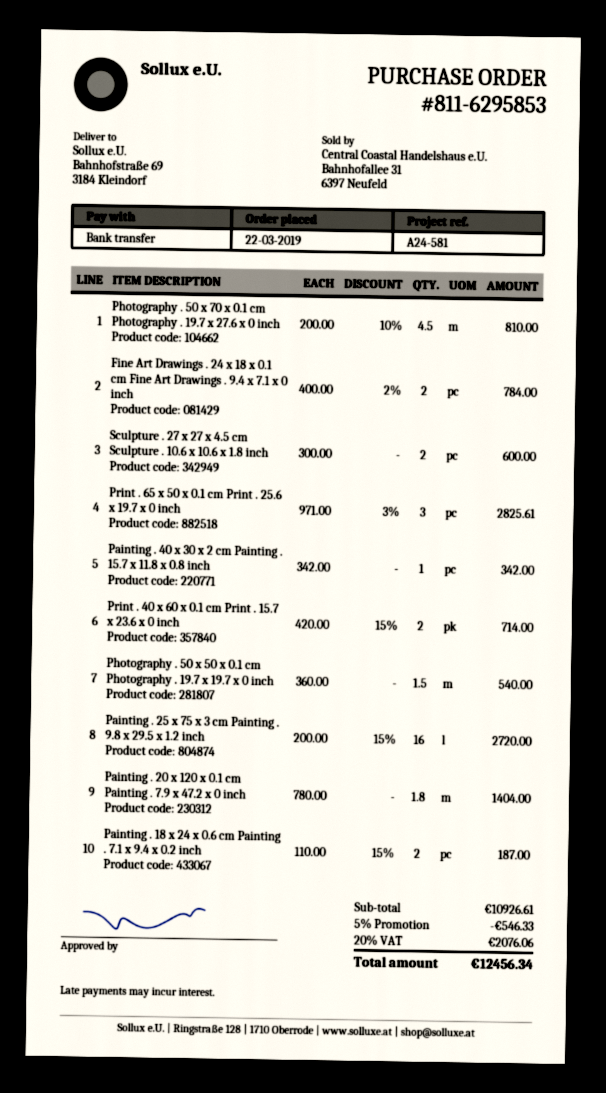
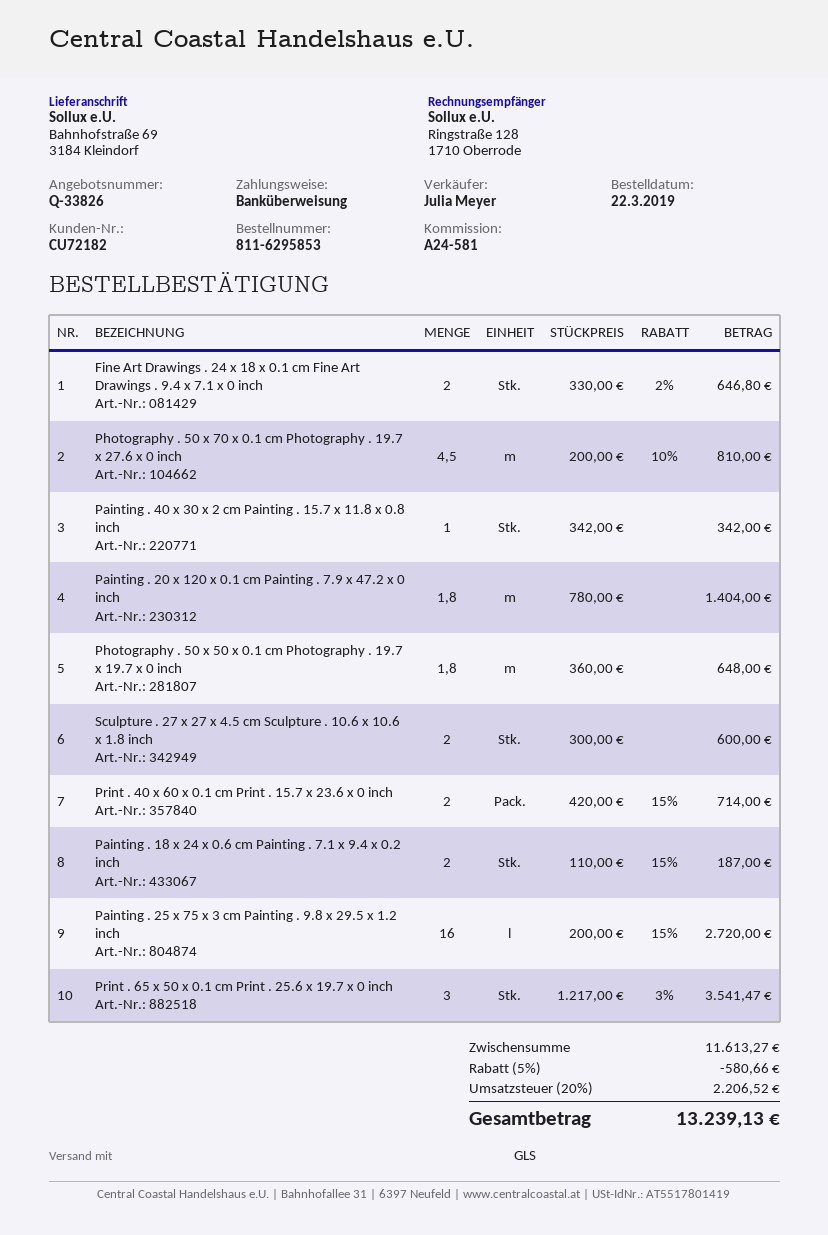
Fine Art Drawings . 24 x 18 x 0.1 cm Fine Art Drawings . 9.4 x 7.1 x 0 inch: 2 x 400.00 - 2% = 784.00 -> 2 x 330.00 - 2% = 646.80
Print . 65 x 50 x 0.1 cm Print . 25.6 x 19.7 x 0 inch: 3 x 971.00 - 3% = 2825.61 -> 3 x 1217.00 - 3% = 3541.47
Photography . 50 x 50 x 0.1 cm Photography . 19.7 x 19.7 x 0 inch: 1.5 x 360.00 = 540.00 -> 1.8 x 360.00 = 648.00
subtotal: 10926.61 -> 11613.27
discount: 5% = 546.33 -> 5% = 580.66
tax: 20% = 2076.06 -> 20% = 2206.52
total: 12456.34 -> 13239.13

